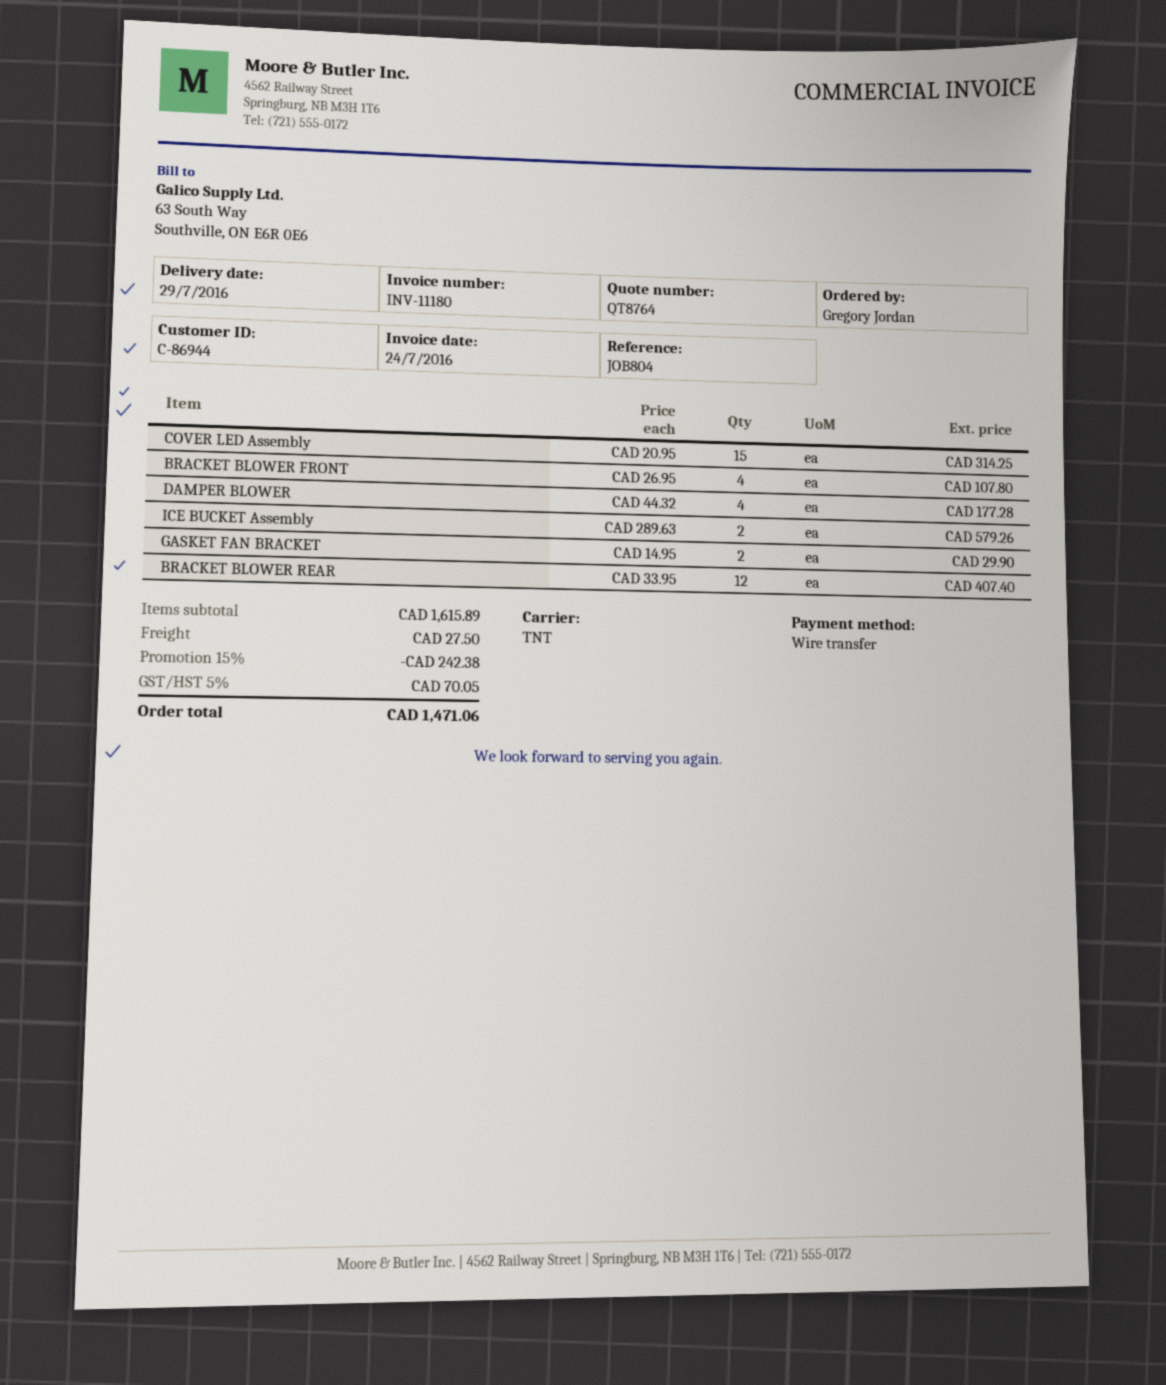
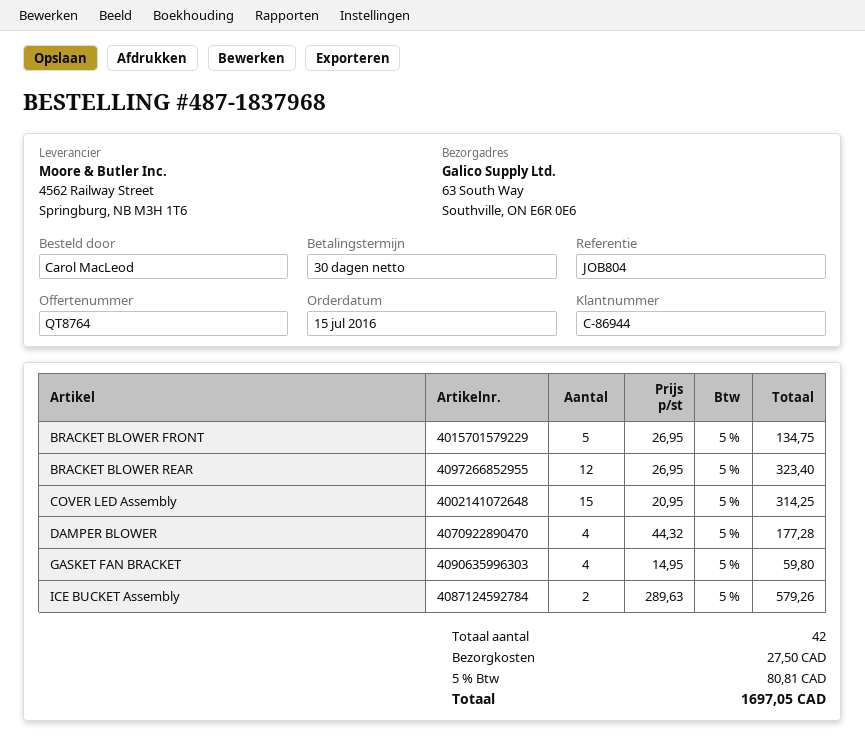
ordered by: Gregory Jordan -> Carol MacLeod
BRACKET BLOWER FRONT: 4 x 26.95 = 107.80 -> 5 x 26.95 = 134.75
GASKET FAN BRACKET: 2 x 14.95 = 29.90 -> 4 x 14.95 = 59.80
BRACKET BLOWER REAR: 12 x 33.95 = 407.40 -> 12 x 26.95 = 323.40
discount: 15% = 242.38 -> none
tax: 5% = 70.05 -> 5% = 80.81
total: 1471.06 -> 1697.05

